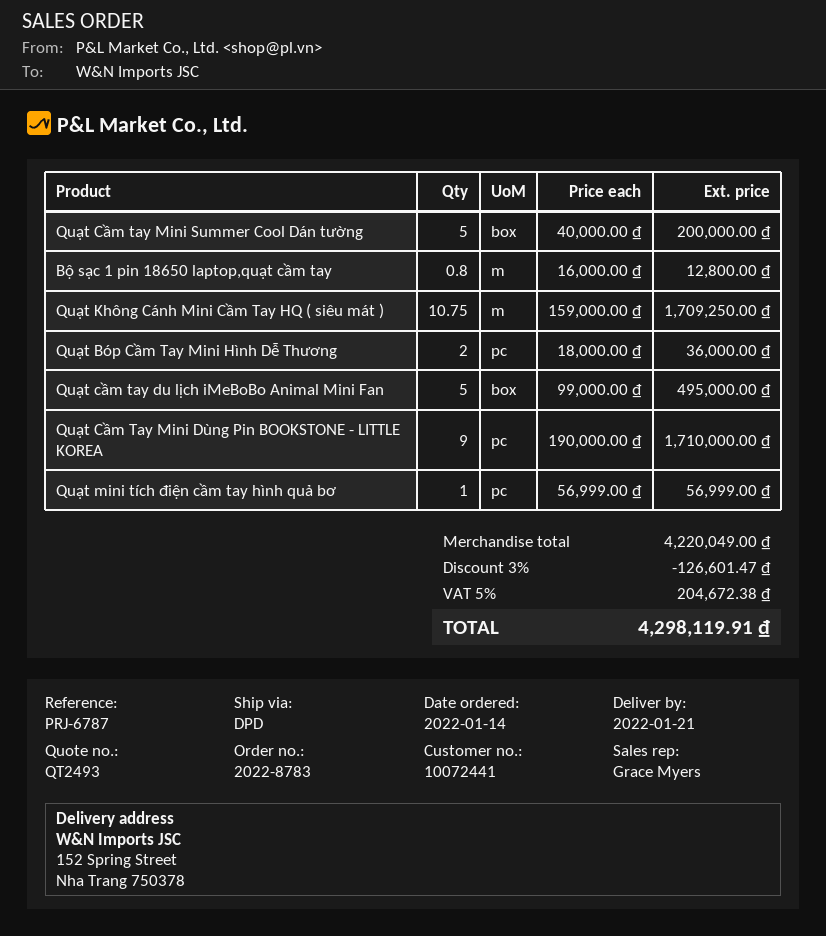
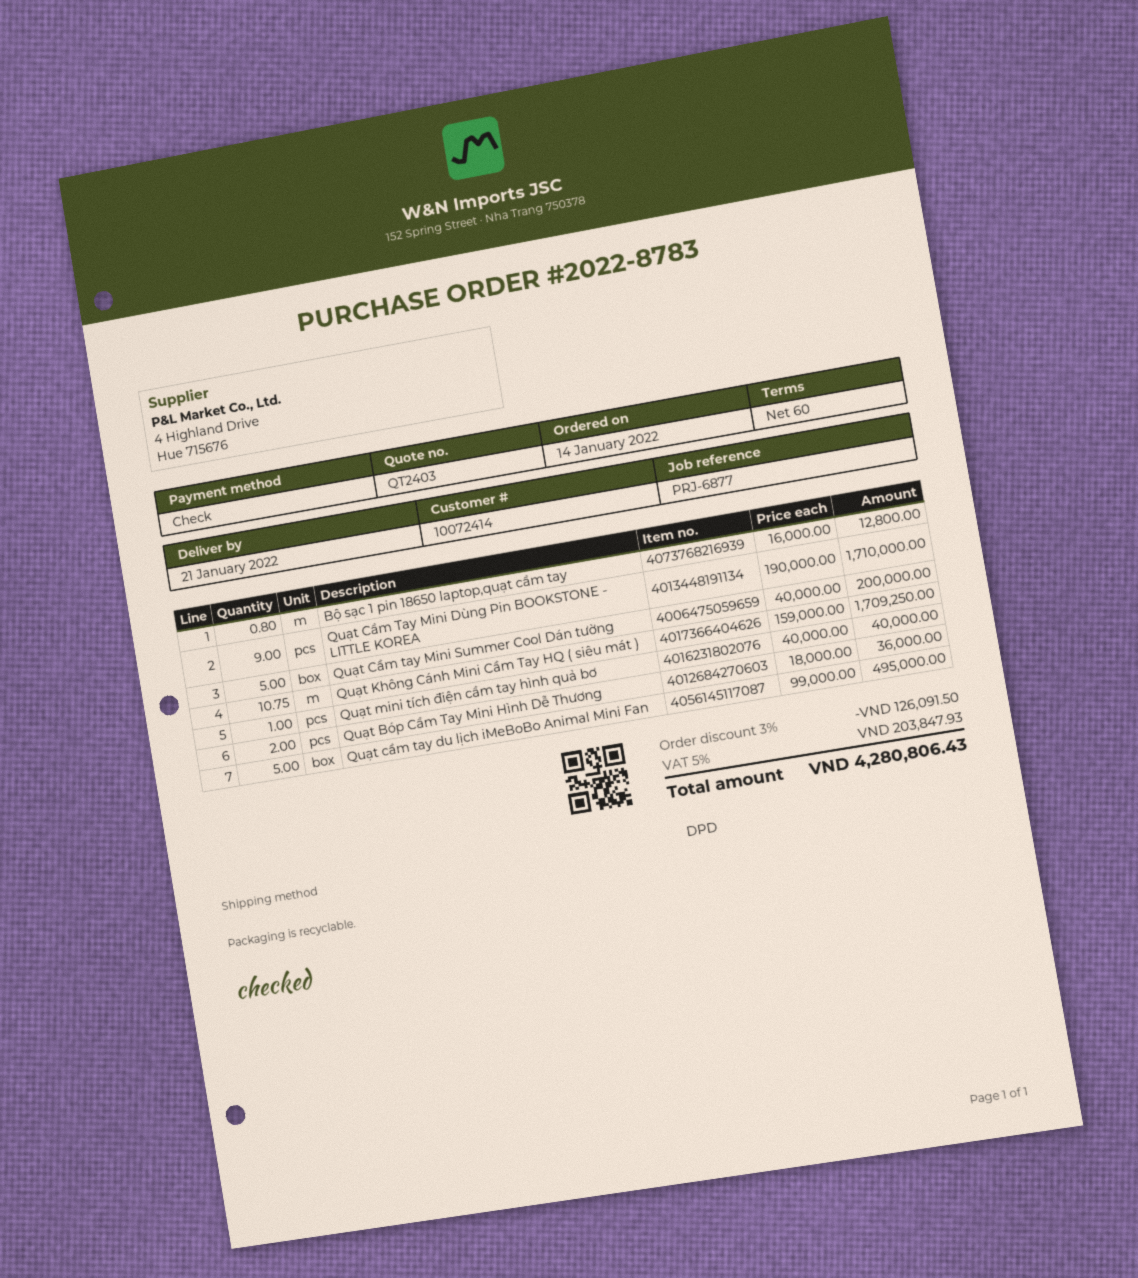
quote number: QT2493 -> QT2403
customer number: 10072441 -> 10072414
reference: PRJ-6787 -> PRJ-6877
Quạt mini tích điện cầm tay hình quả bơ: 1 x 56999.00 = 56999.00 -> 1 x 40000.00 = 40000.00
discount: 3% = 126601.47 -> 3% = 126091.50
tax: 5% = 204672.38 -> 5% = 203847.93
total: 4298119.91 -> 4280806.43

